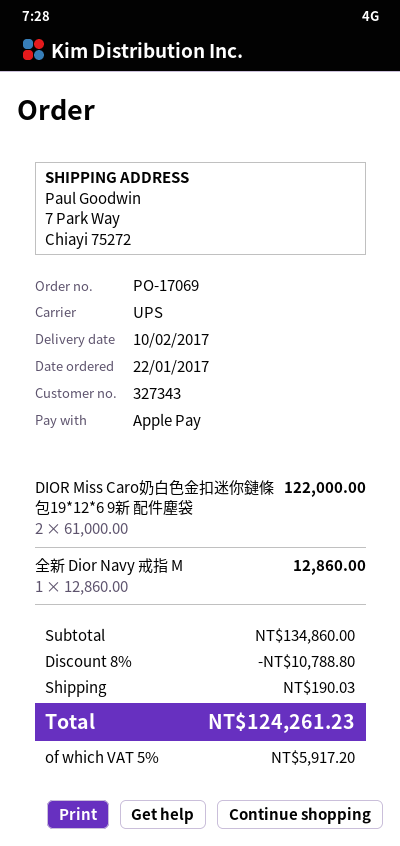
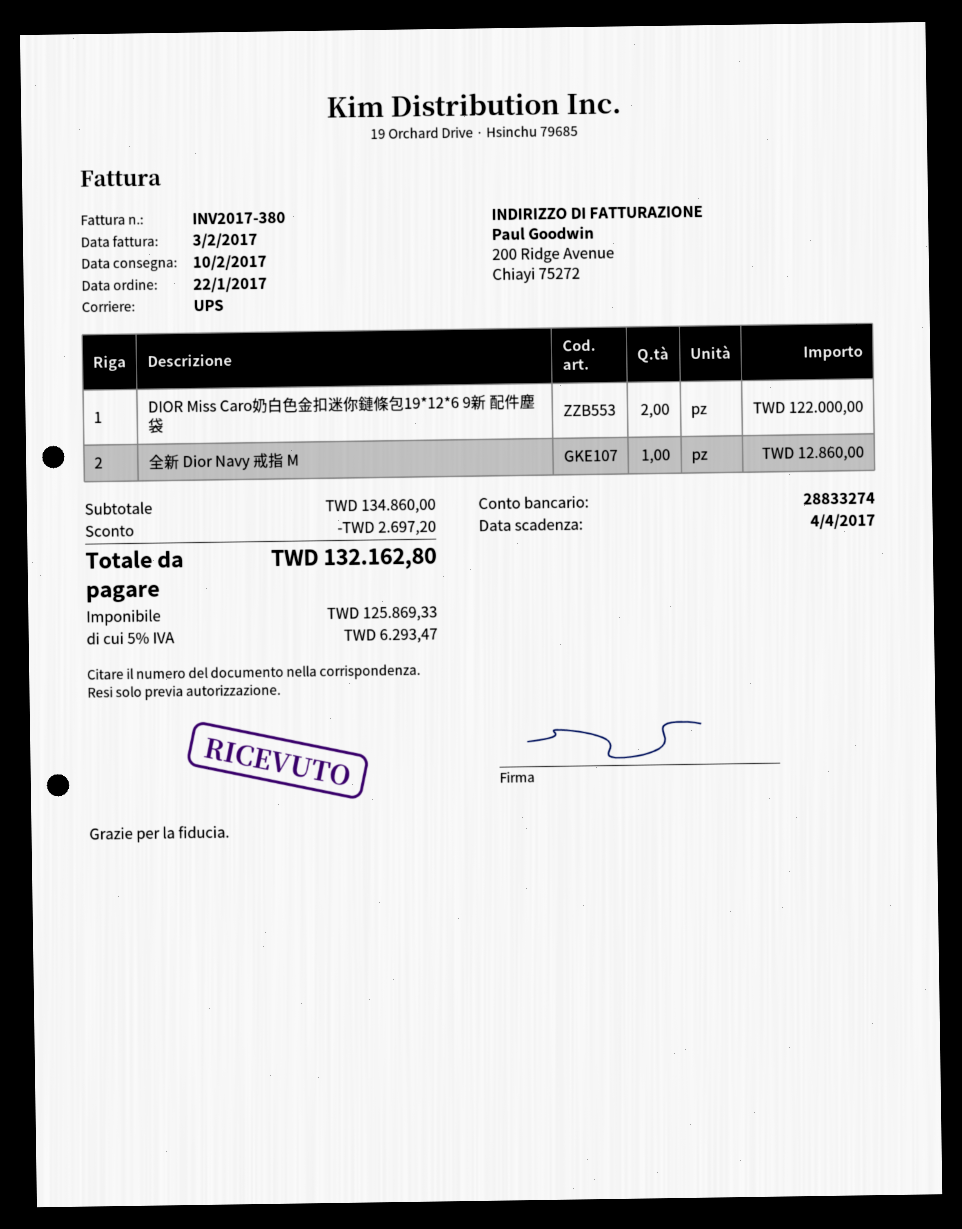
discount: 10788.80 -> 2697.20
shipping: 190.03 -> none
tax: 5% = 5917.20 -> 5% = 6293.47
total: 124261.23 -> 132162.80

